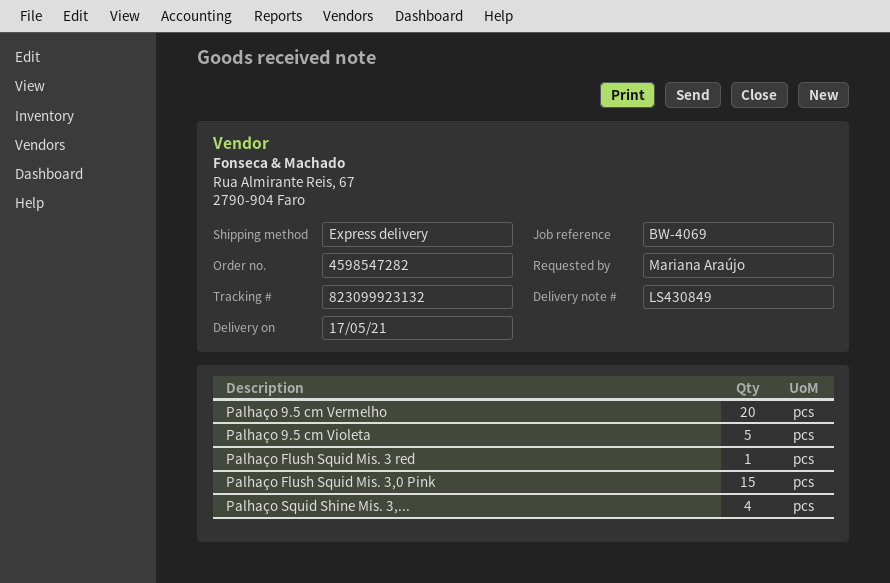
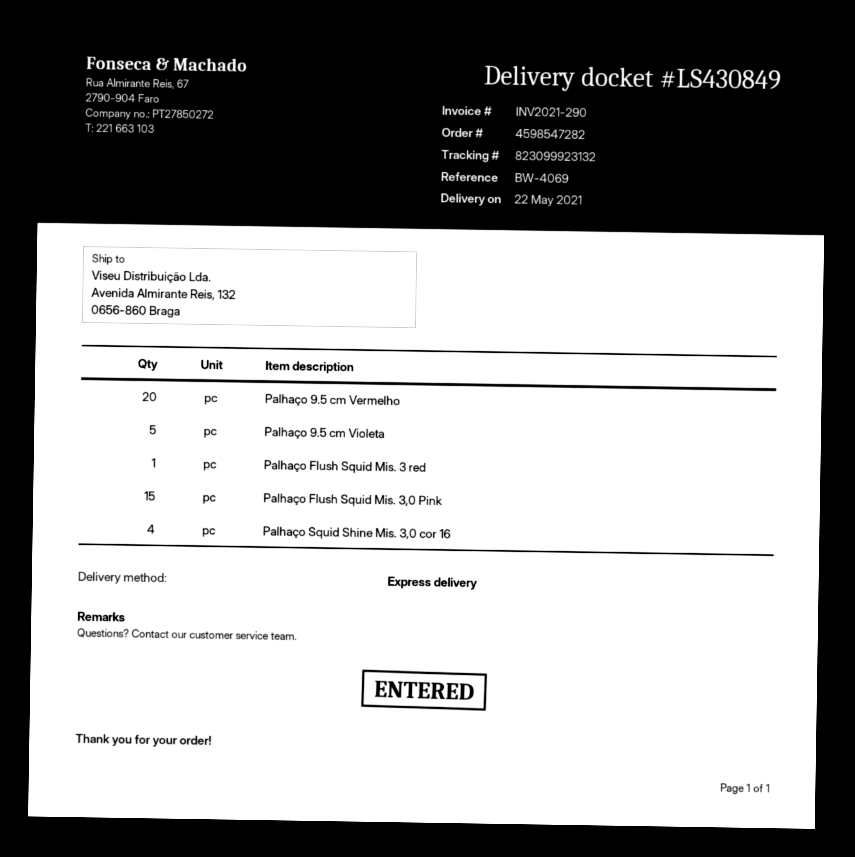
delivery date: 2021-05-17 -> 2021-05-22

